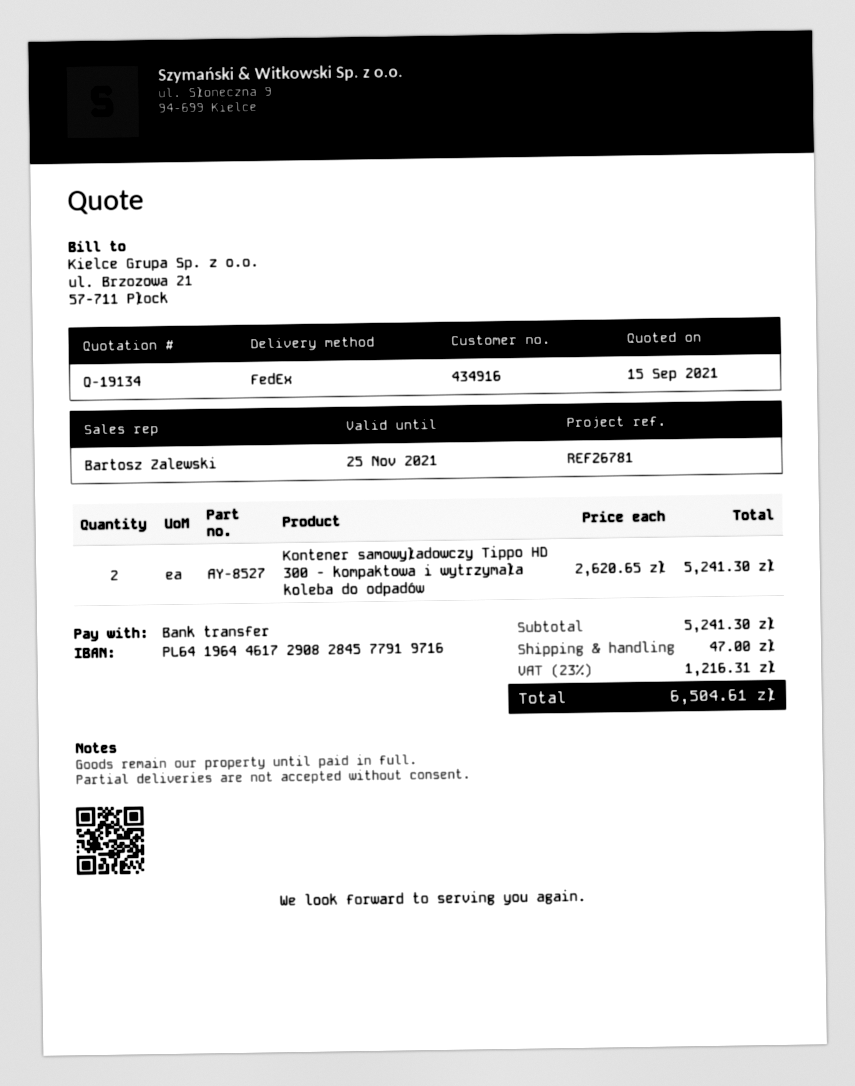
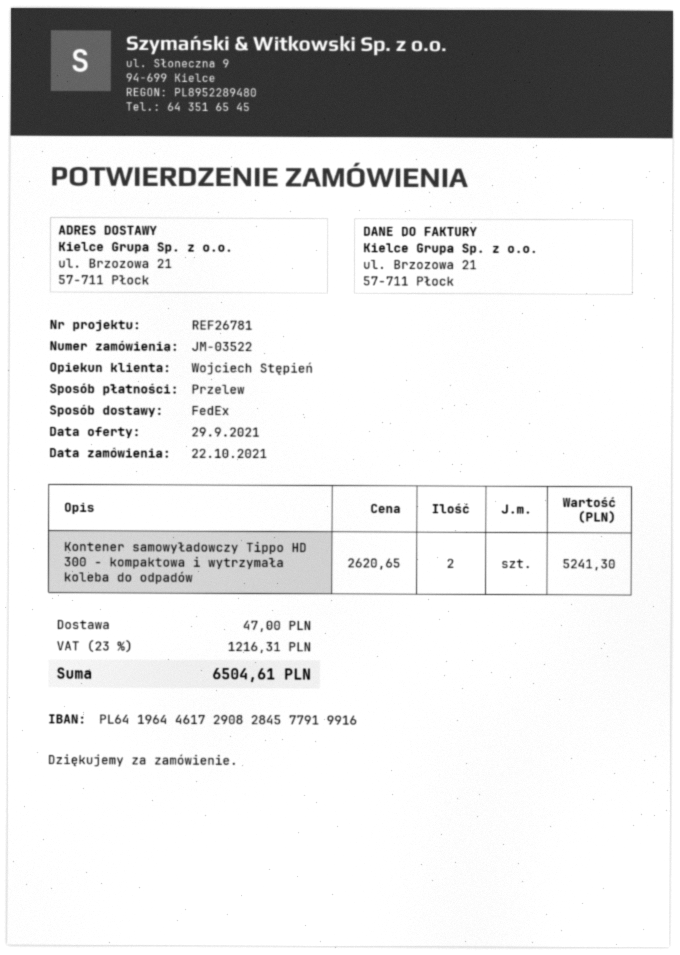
quote date: 2021-09-15 -> 2021-09-29
sales rep: Bartosz Zalewski -> Wojciech Stępień
bank account: PL64196446172908284577919716 -> PL64196446172908284577919916

